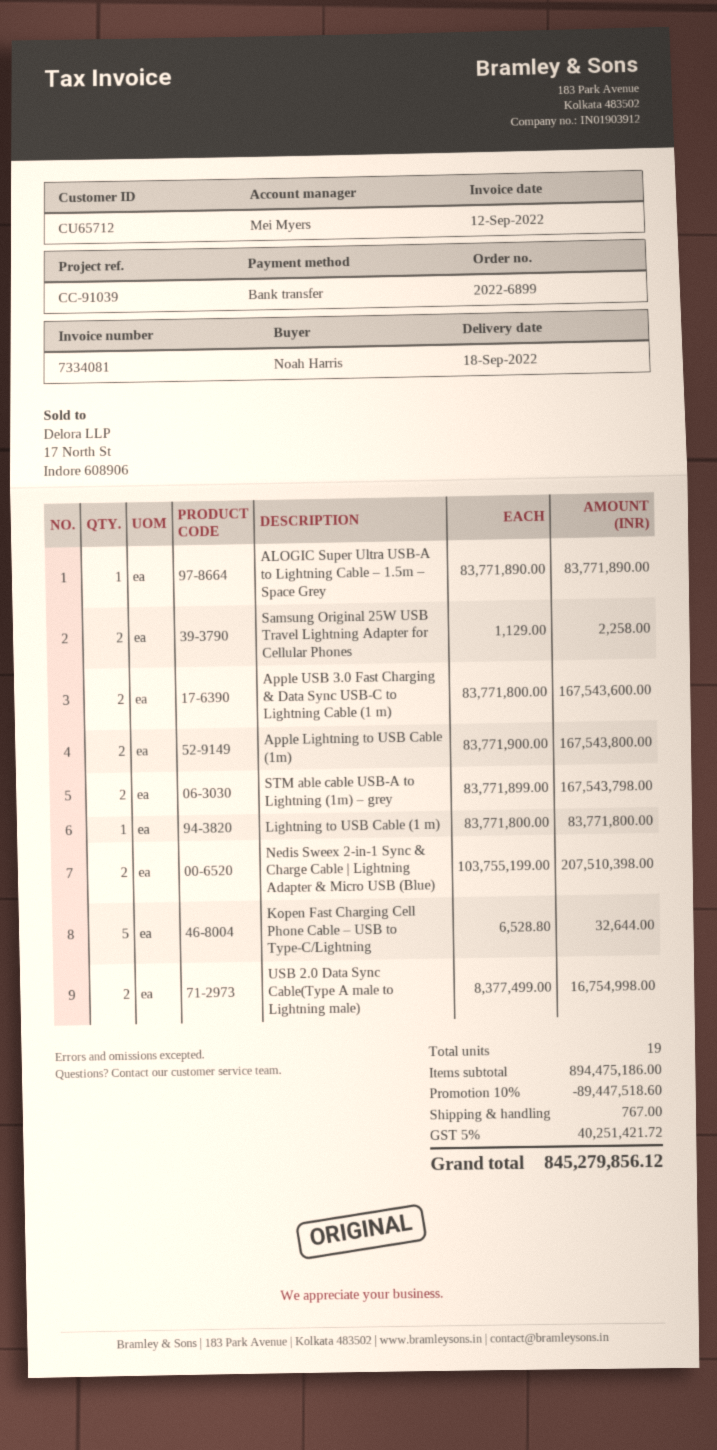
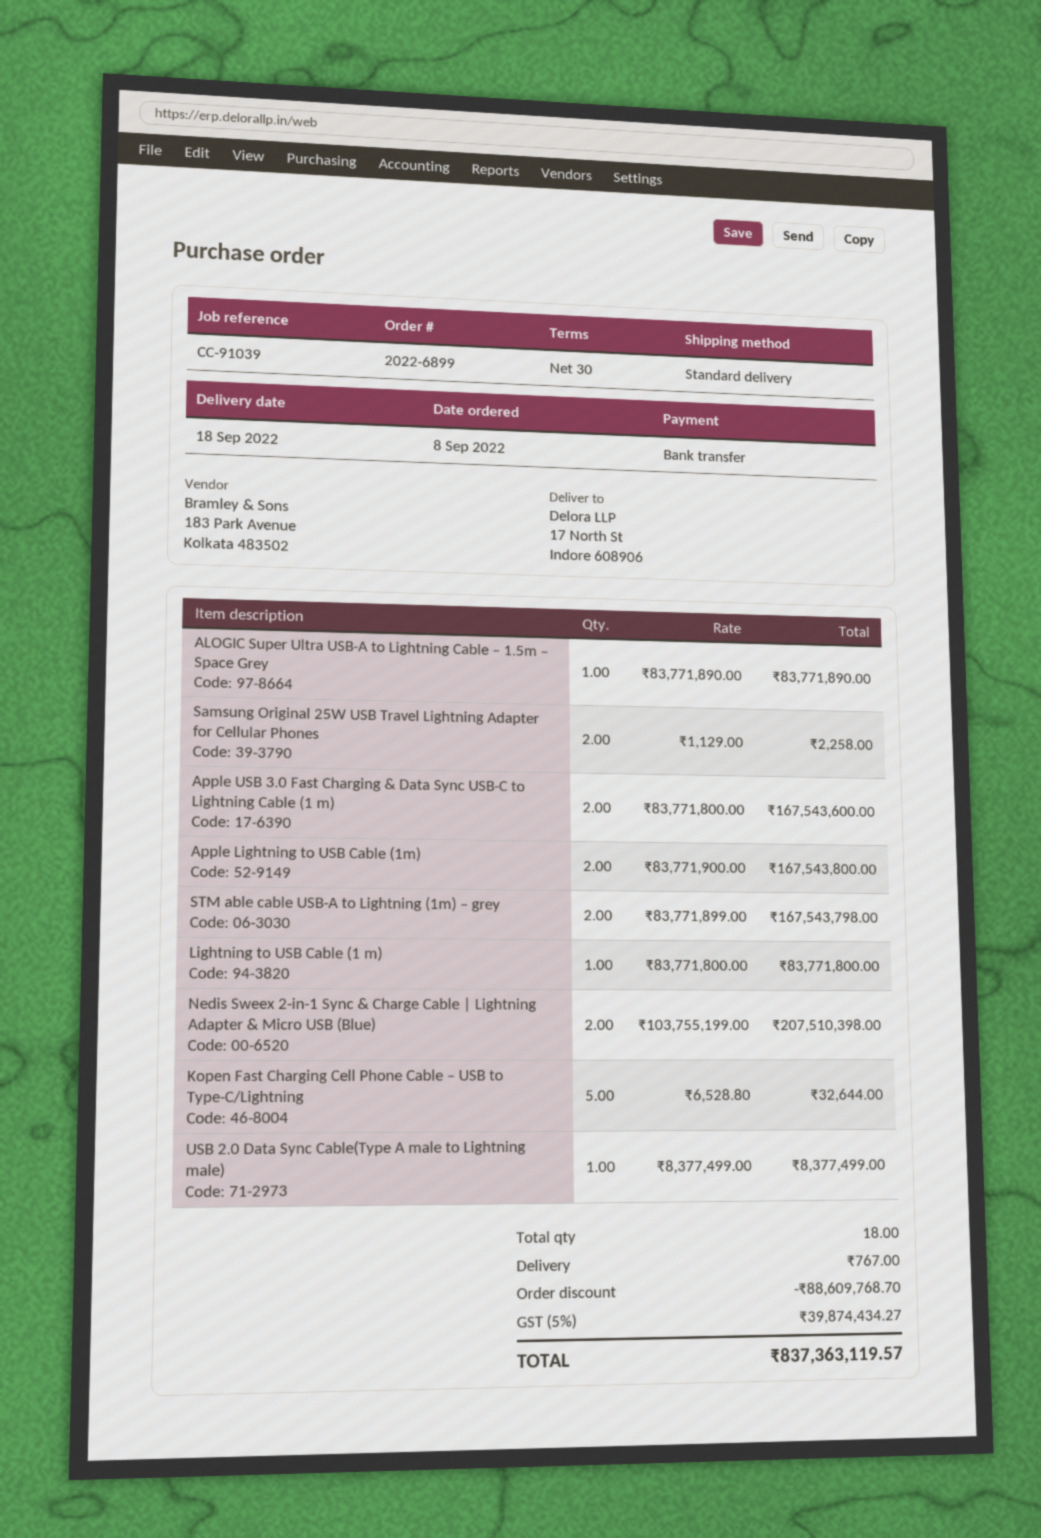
USB 2.0 Data Sync Cable(Type A male to Lightning male): 2 x 8377499.00 = 16754998.00 -> 1 x 8377499.00 = 8377499.00
total quantity: 19 -> 18
discount: 89447518.60 -> 88609768.70
tax: 5% = 40251421.72 -> 5% = 39874434.27
total: 845279856.12 -> 837363119.57

